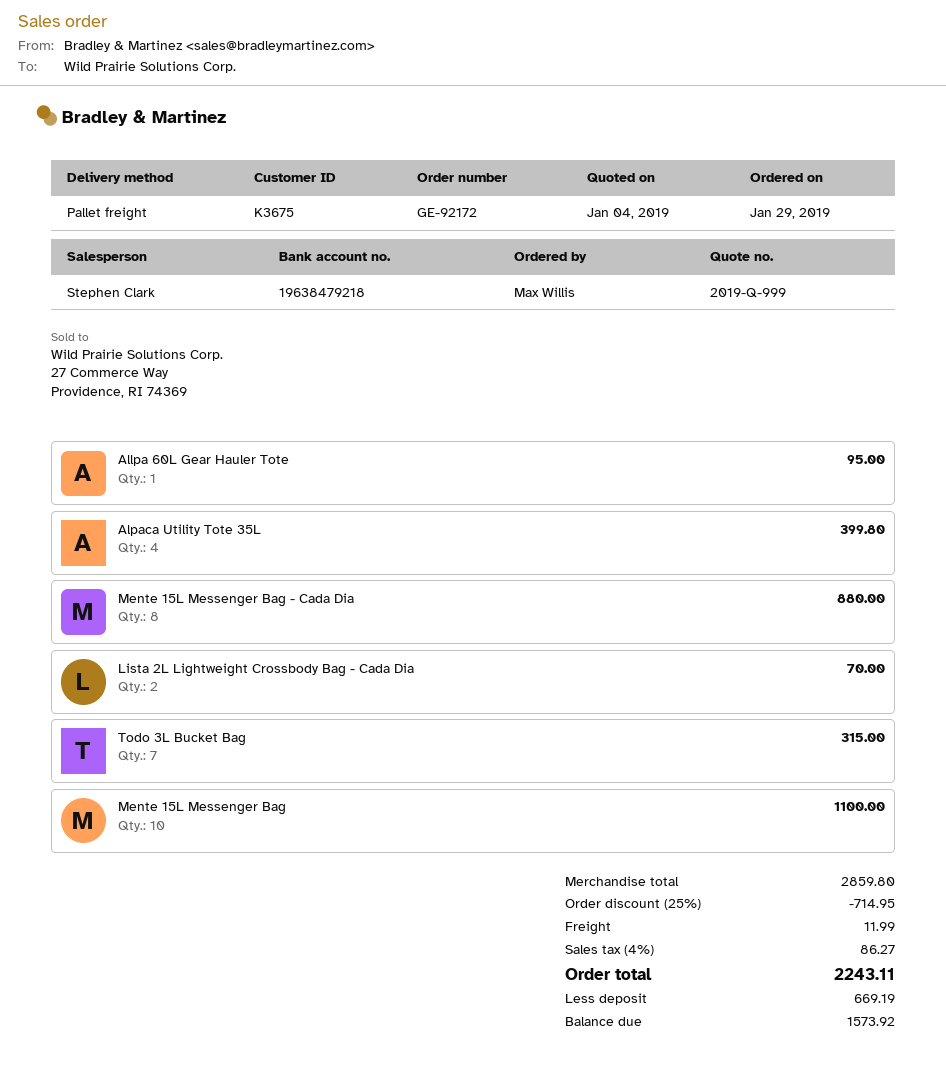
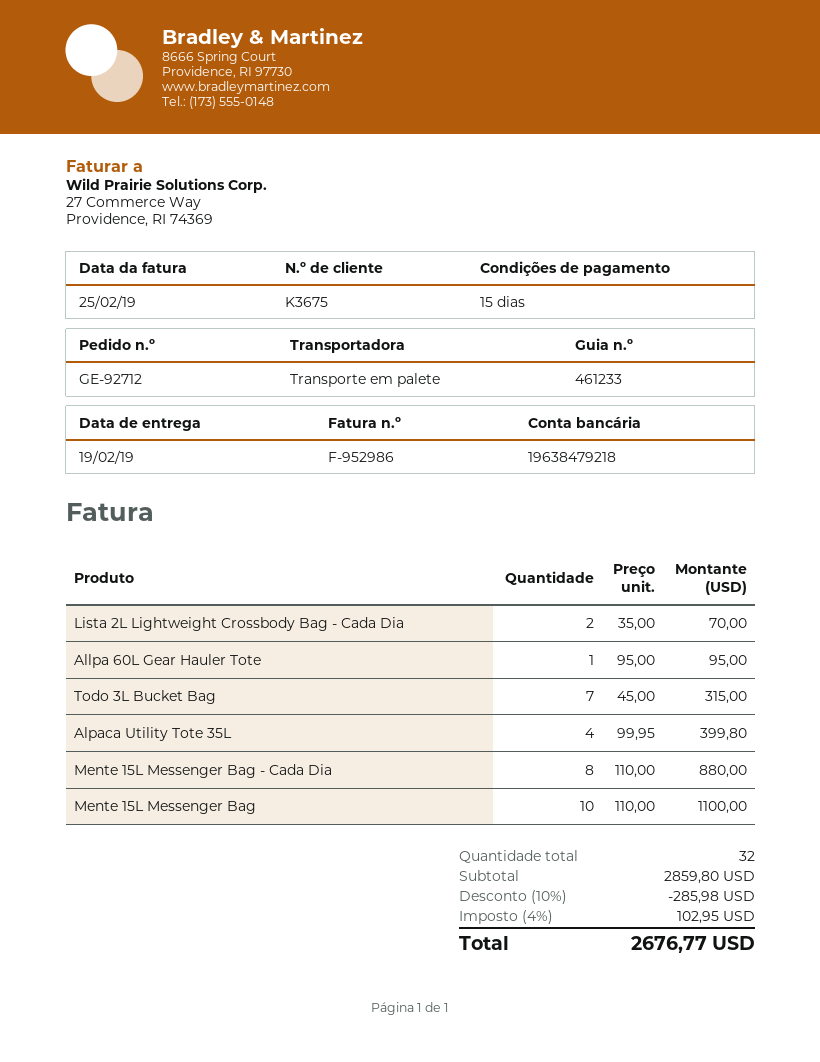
order number: GE-92172 -> GE-92712
discount: 25% = 714.95 -> 10% = 285.98
shipping: 11.99 -> none
tax: 4% = 86.27 -> 4% = 102.95
total: 2243.11 -> 2676.77

